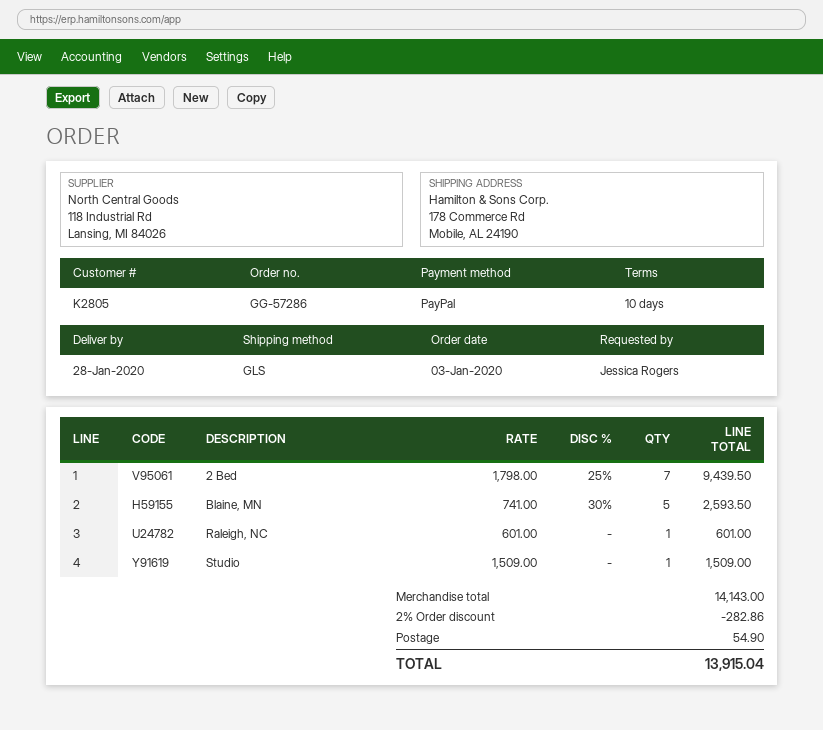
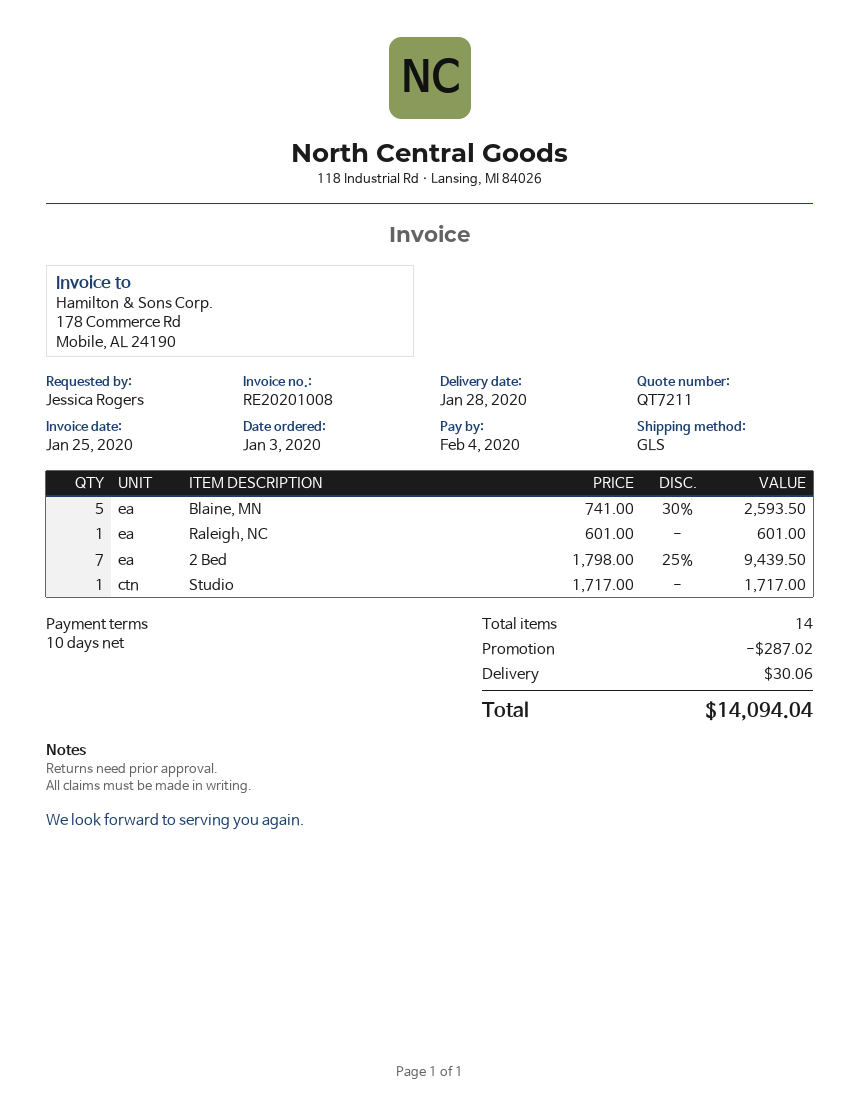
Studio: 1 x 1509.00 = 1509.00 -> 1 x 1717.00 = 1717.00
discount: 282.86 -> 287.02
shipping: 54.90 -> 30.06
total: 13915.04 -> 14094.04

